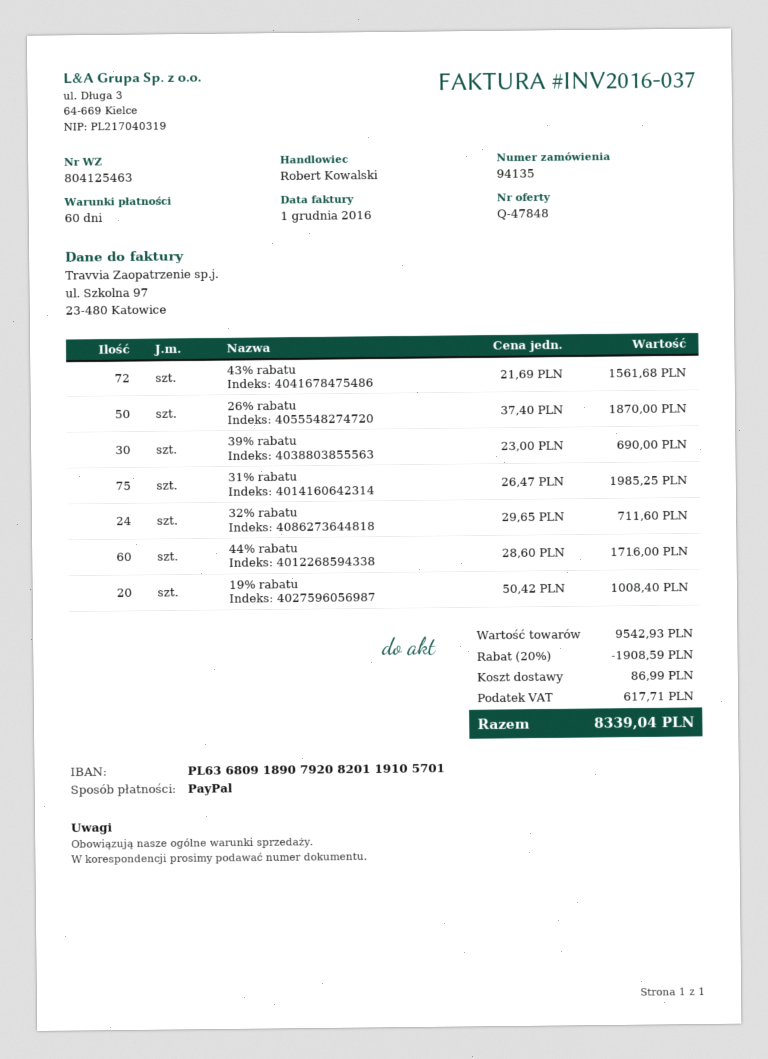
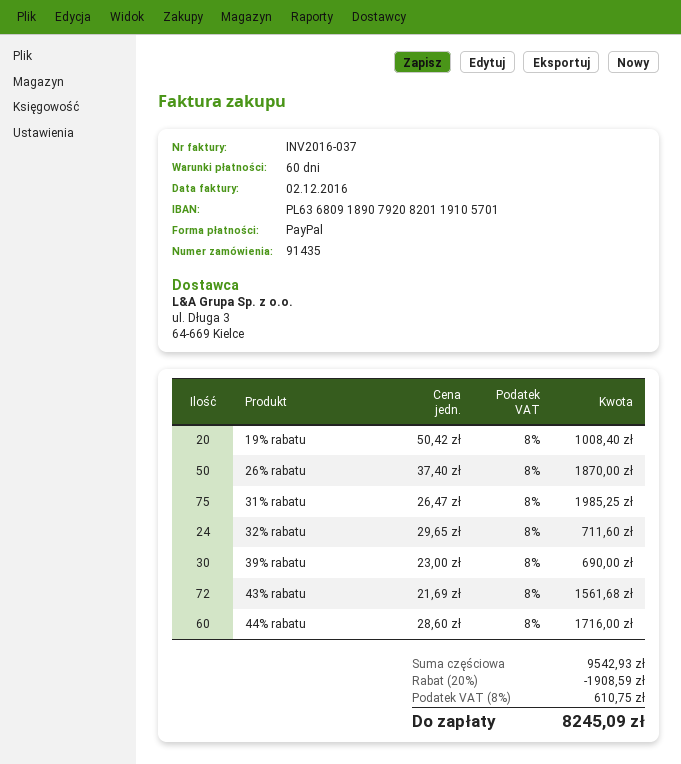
order number: 94135 -> 91435
invoice date: 2016-12-01 -> 2016-12-02
shipping: 86.99 -> none
tax: 617.71 -> 610.75
total: 8339.04 -> 8245.09

